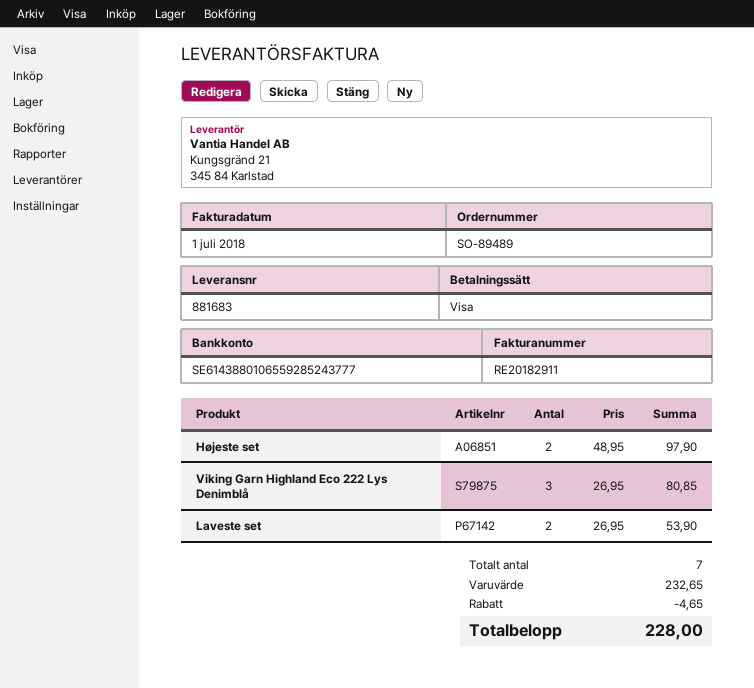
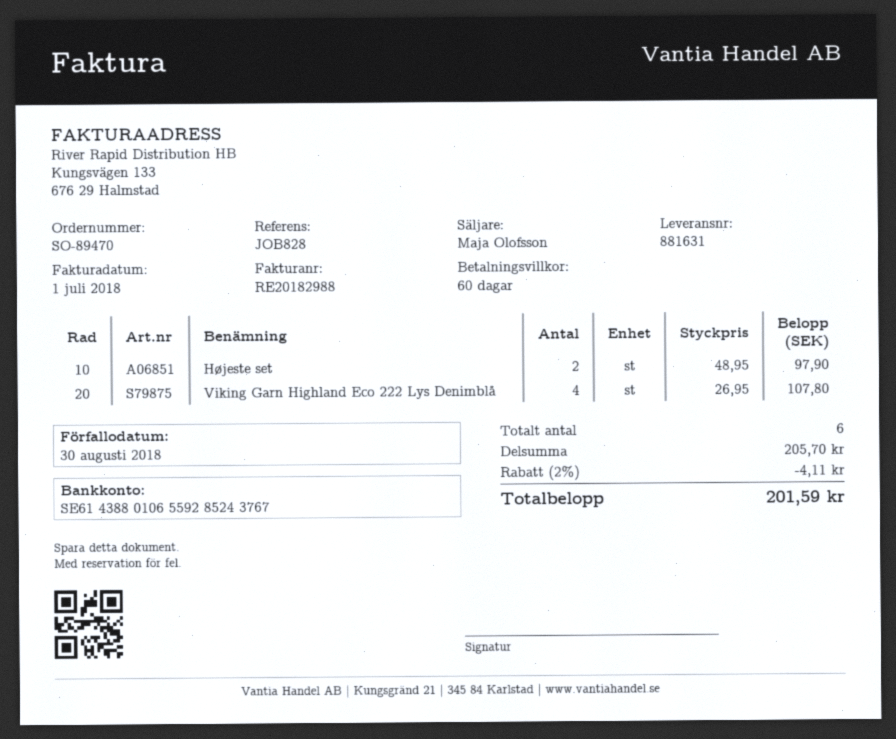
order number: SO-89489 -> SO-89470
delivery note number: 881683 -> 881631
invoice number: RE20182911 -> RE20182988
bank account: SE6143880106559285243777 -> SE6143880106559285243767
Viking Garn Highland Eco 222 Lys Denimblå: 3 x 26.95 = 80.85 -> 4 x 26.95 = 107.80
Laveste set: 2 x 26.95 = 53.90 -> none
total quantity: 7 -> 6
subtotal: 232.65 -> 205.70
discount: 4.65 -> 4.11
total: 228.00 -> 201.59

